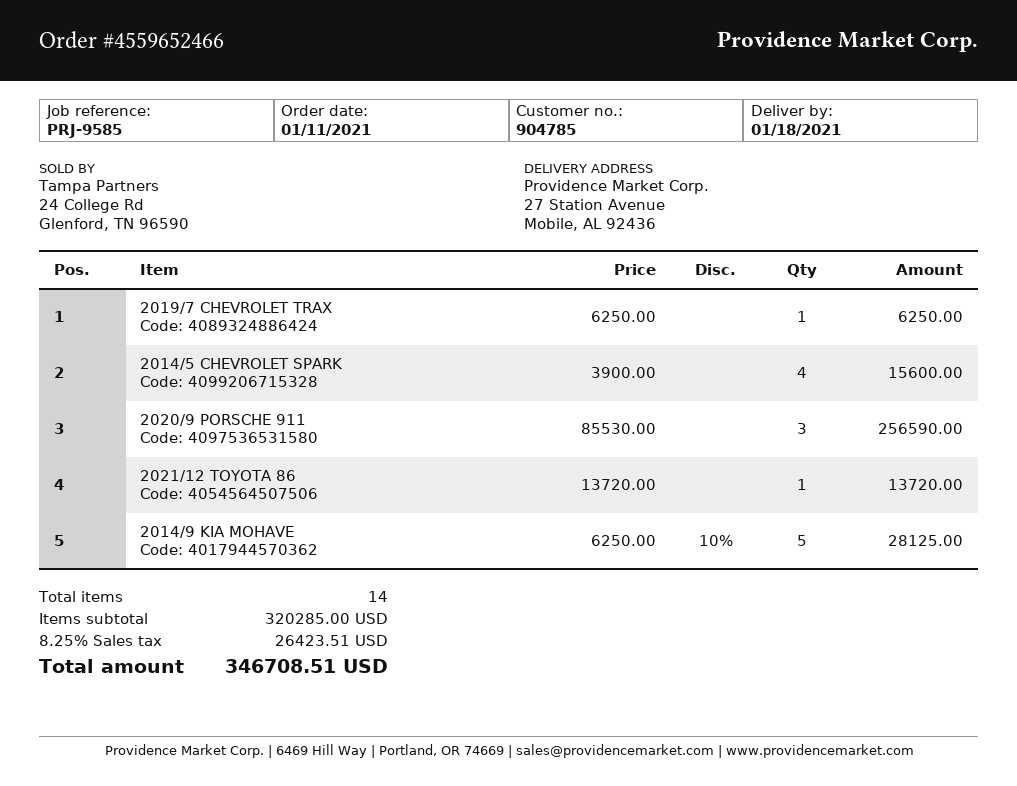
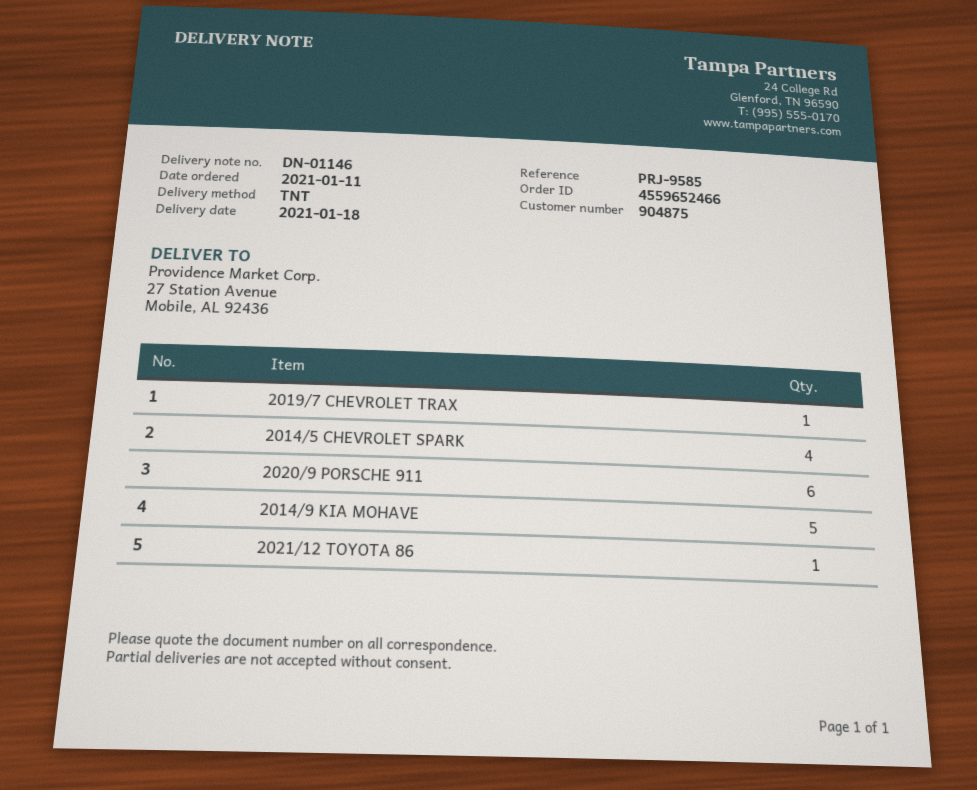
customer number: 904785 -> 904875
2020/9 PORSCHE 911: 3 -> 6

